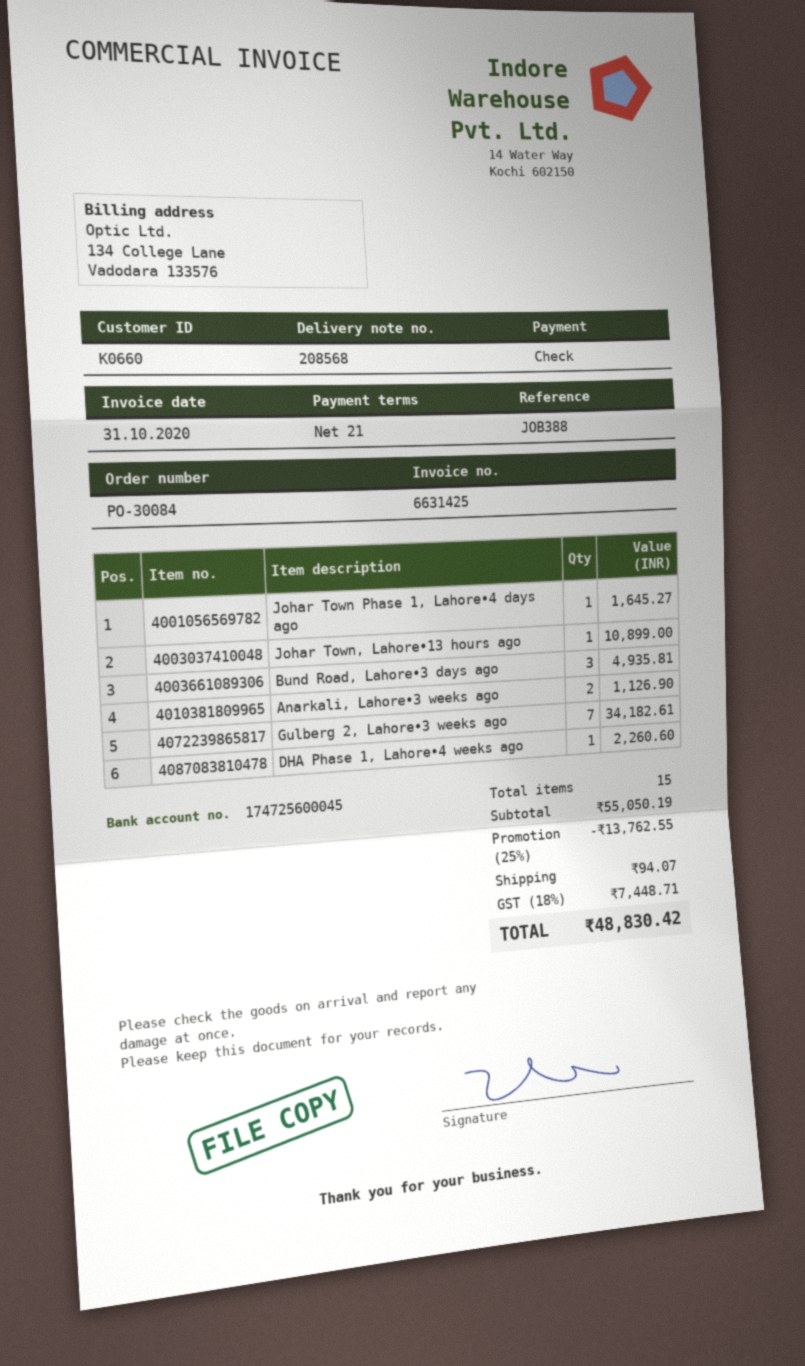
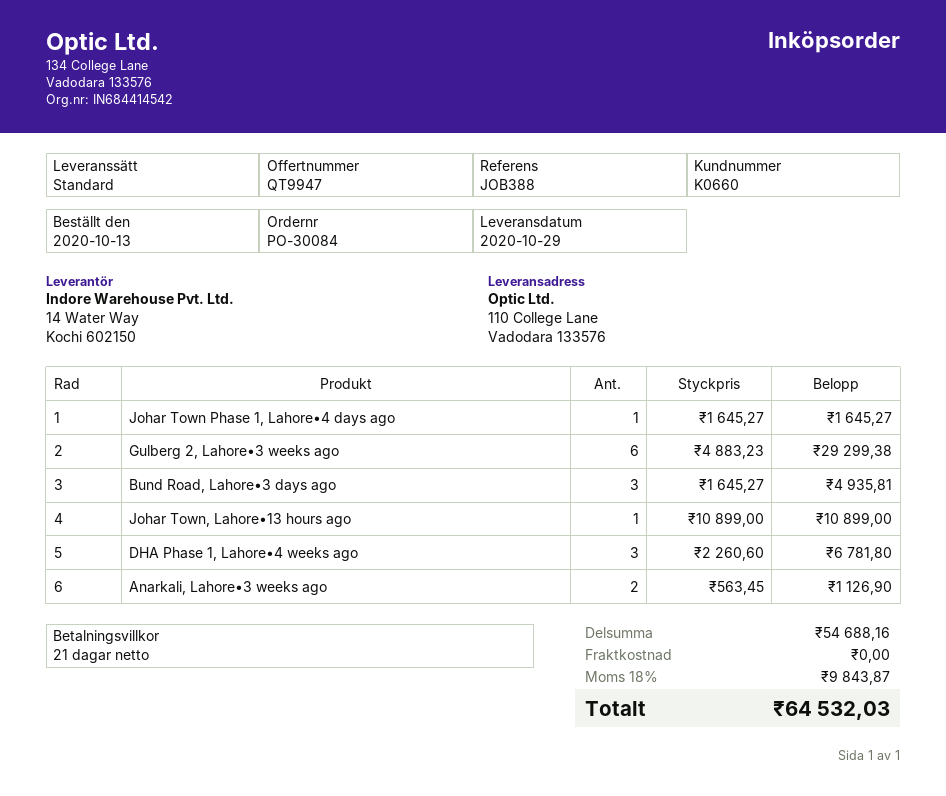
Gulberg 2, Lahore•3 weeks ago: 7 for 34182.61 -> 6 for 29299.38
DHA Phase 1, Lahore•4 weeks ago: 1 for 2260.60 -> 3 for 6781.80
subtotal: 55050.19 -> 54688.16
discount: 25% = 13762.55 -> none
shipping: 94.07 -> 0.00
tax: 18% = 7448.71 -> 18% = 9843.87
total: 48830.42 -> 64532.03

